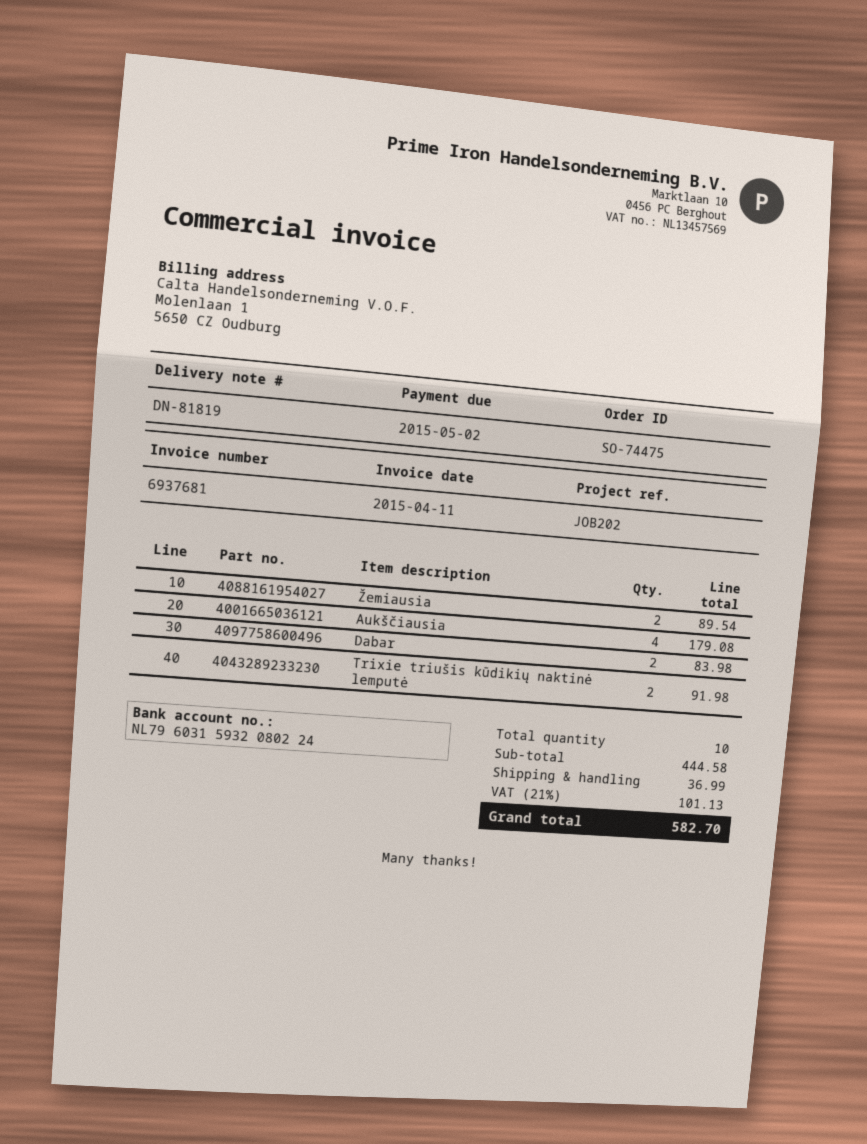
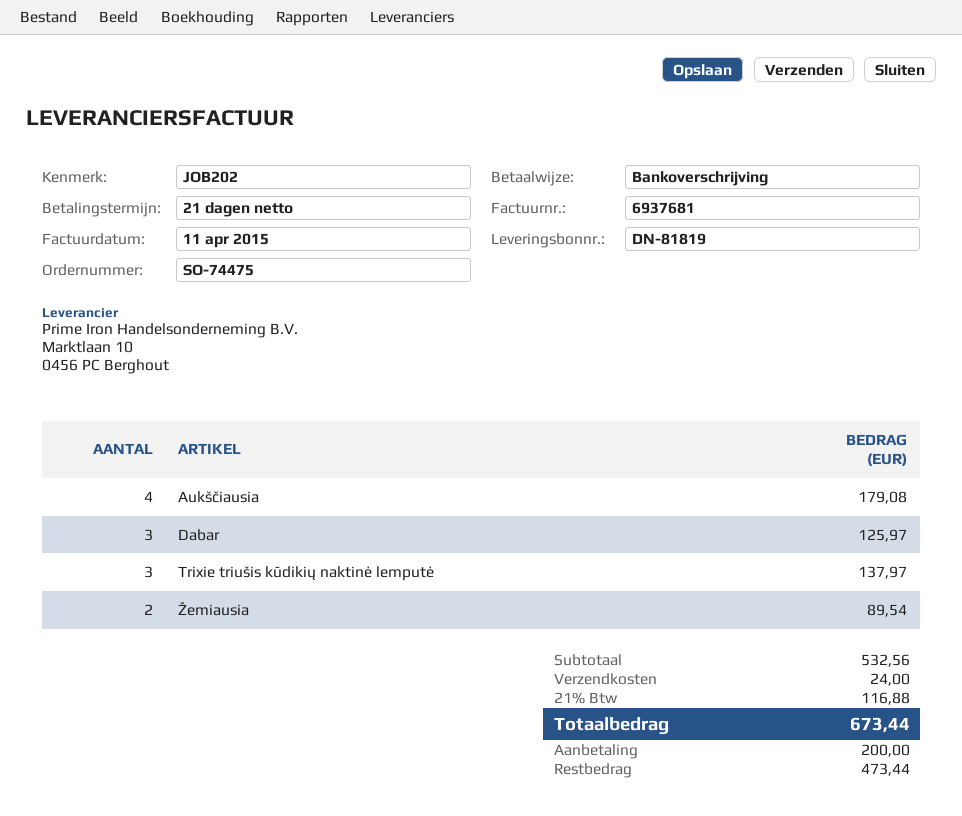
Dabar: 2 for 83.98 -> 3 for 125.97
Trixie triušis kūdikių naktinė lemputė: 2 for 91.98 -> 3 for 137.97
subtotal: 444.58 -> 532.56
shipping: 36.99 -> 24.00
tax: 21% = 101.13 -> 21% = 116.88
total: 582.70 -> 673.44

